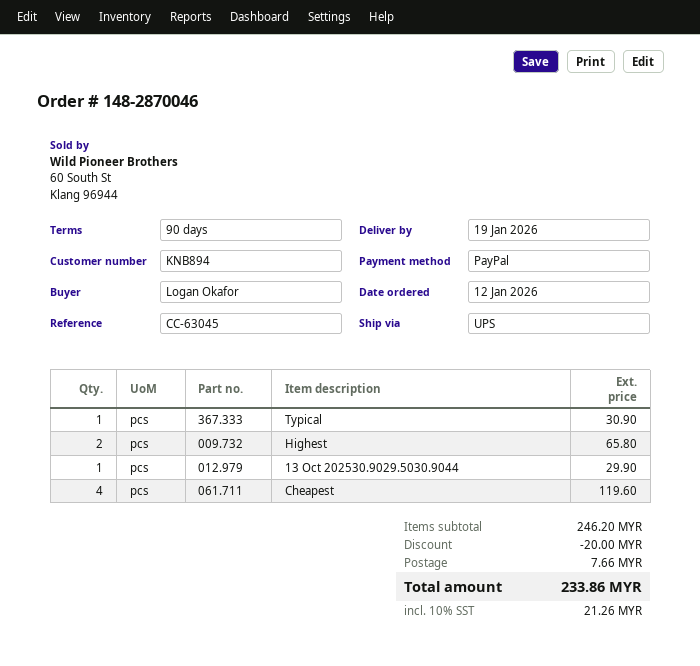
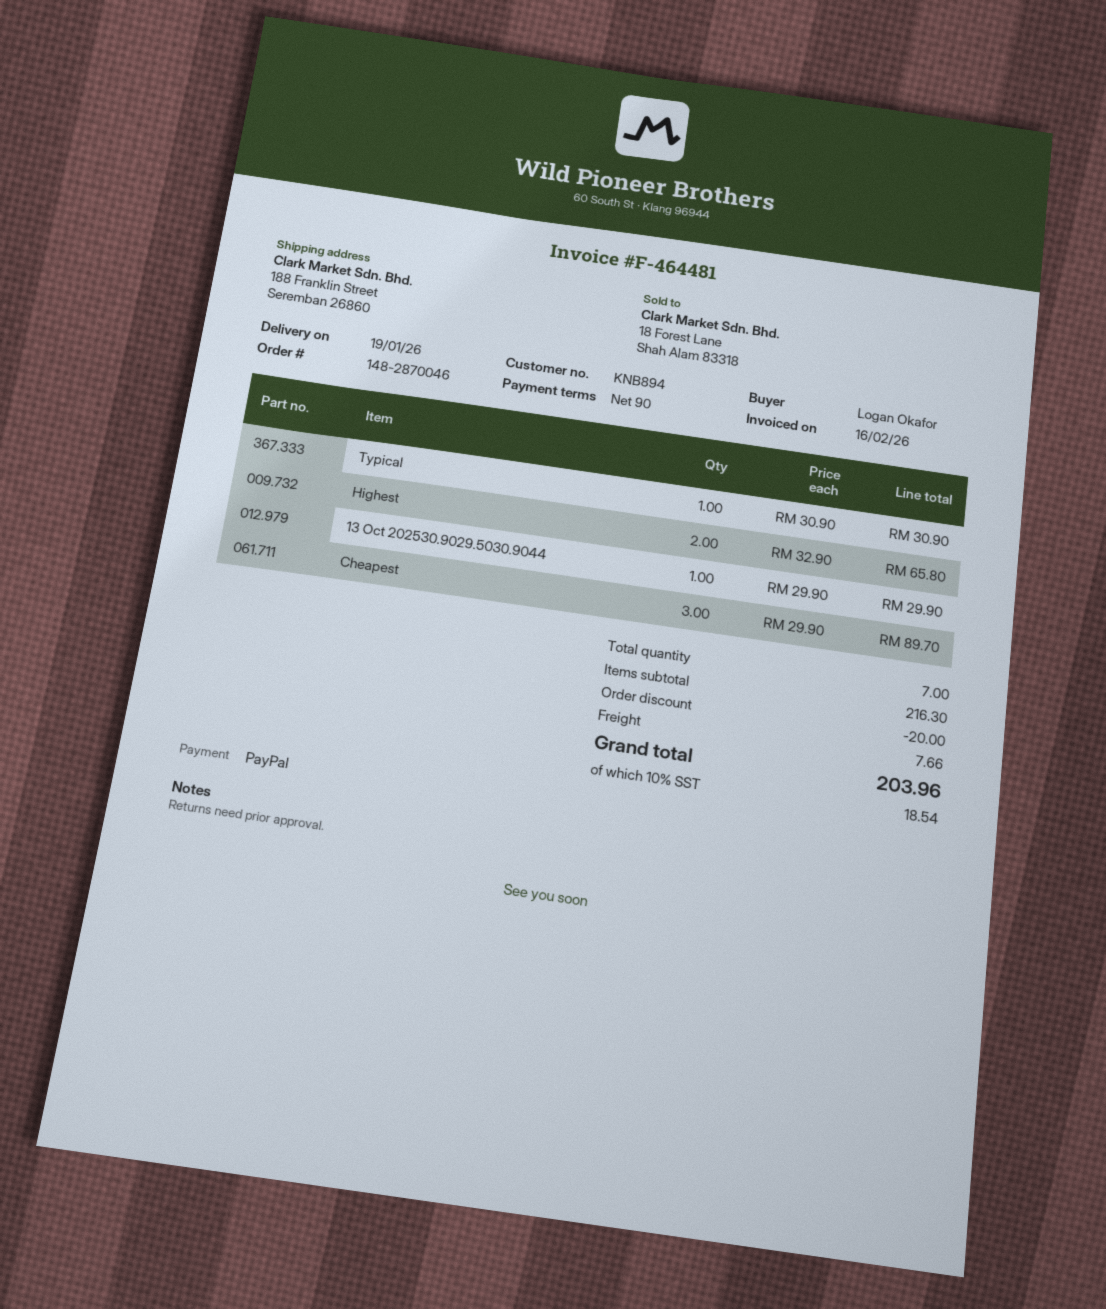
Cheapest: 4 for 119.60 -> 3 for 89.70
subtotal: 246.20 -> 216.30
tax: 10% = 21.26 -> 10% = 18.54
total: 233.86 -> 203.96

